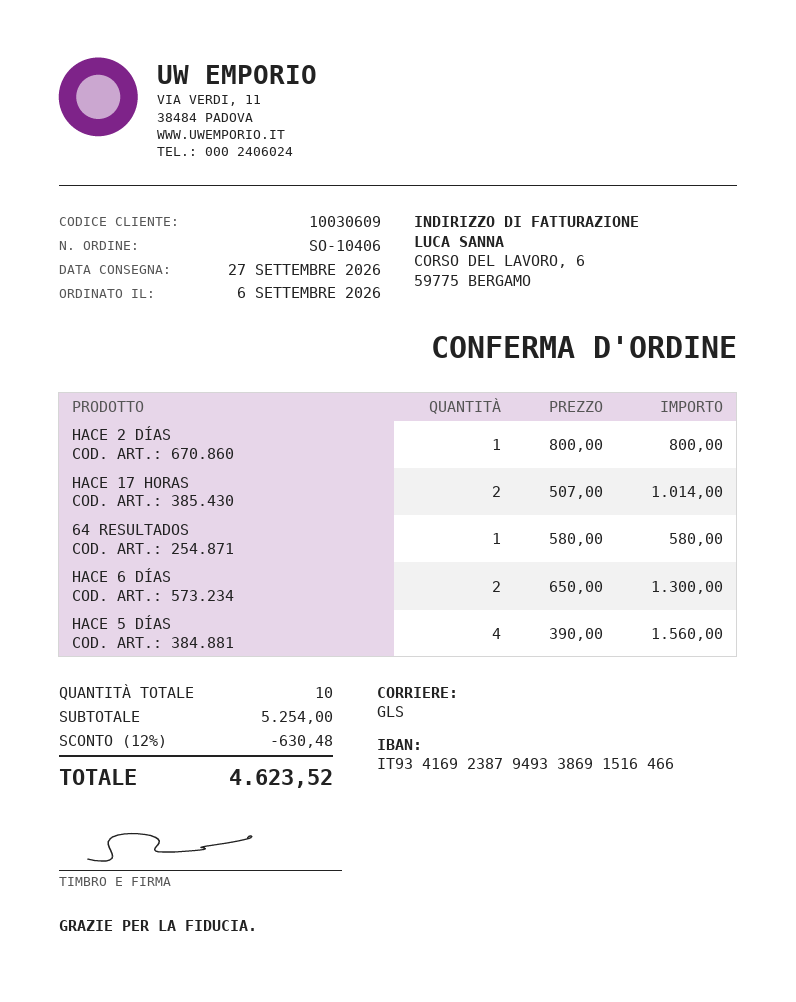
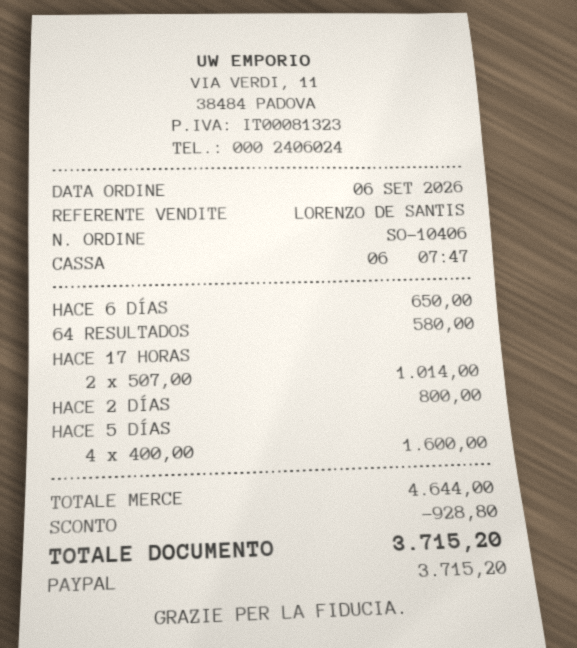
HACE 6 DÍAS: 2 x 650.00 = 1300.00 -> 1 x 650.00 = 650.00
HACE 5 DÍAS: 4 x 390.00 = 1560.00 -> 4 x 400.00 = 1600.00
subtotal: 5254.00 -> 4644.00
discount: 630.48 -> 928.80
total: 4623.52 -> 3715.20

